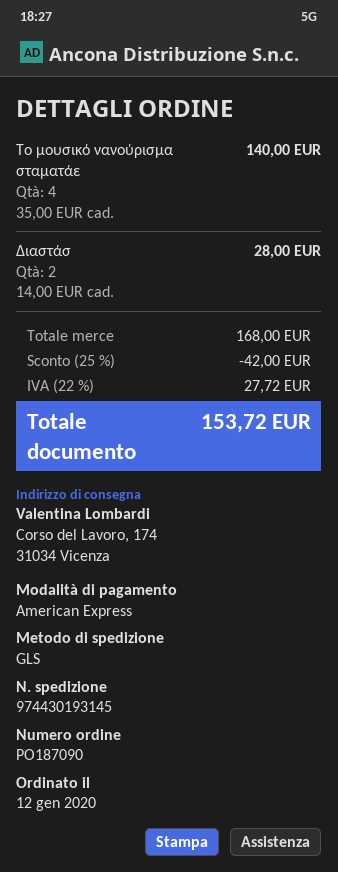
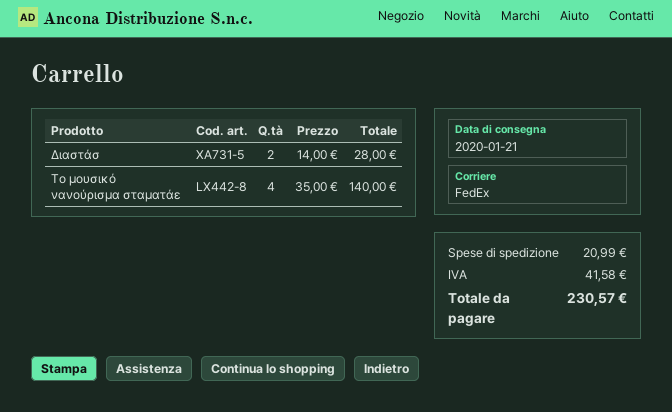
shipping method: GLS -> FedEx
discount: 25% = 42.00 -> none
shipping: none -> 20.99
tax: 27.72 -> 41.58
total: 153.72 -> 230.57

